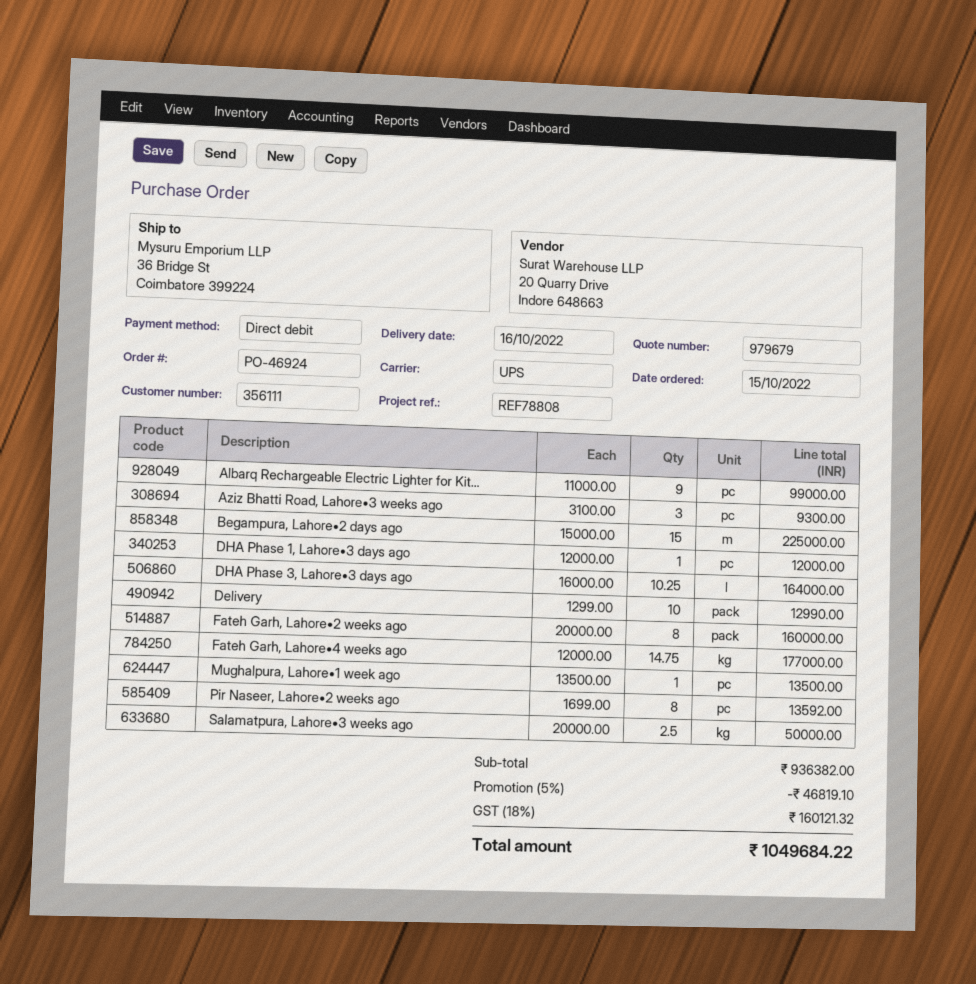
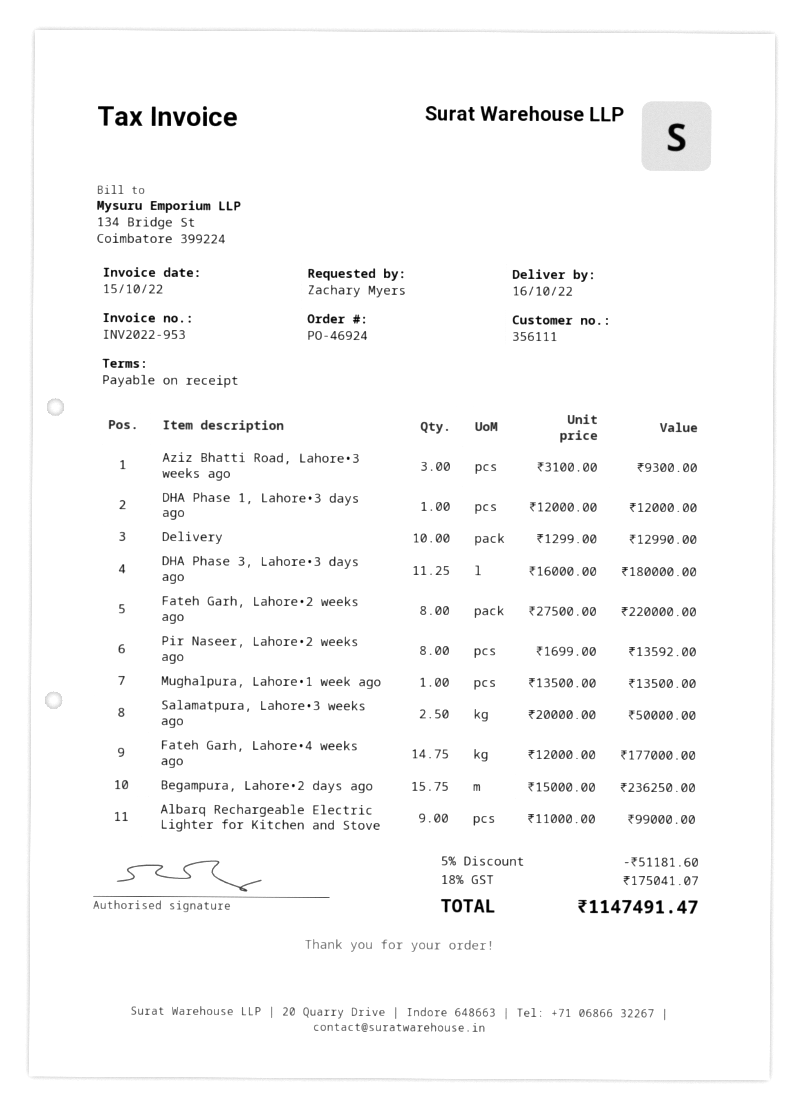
Begampura, Lahore•2 days ago: 15 x 15000.00 = 225000.00 -> 15.75 x 15000.00 = 236250.00
DHA Phase 3, Lahore•3 days ago: 10.25 x 16000.00 = 164000.00 -> 11.25 x 16000.00 = 180000.00
Fateh Garh, Lahore•2 weeks ago: 8 x 20000.00 = 160000.00 -> 8 x 27500.00 = 220000.00
discount: 5% = 46819.10 -> 5% = 51181.60
tax: 18% = 160121.32 -> 18% = 175041.07
total: 1049684.22 -> 1147491.47

